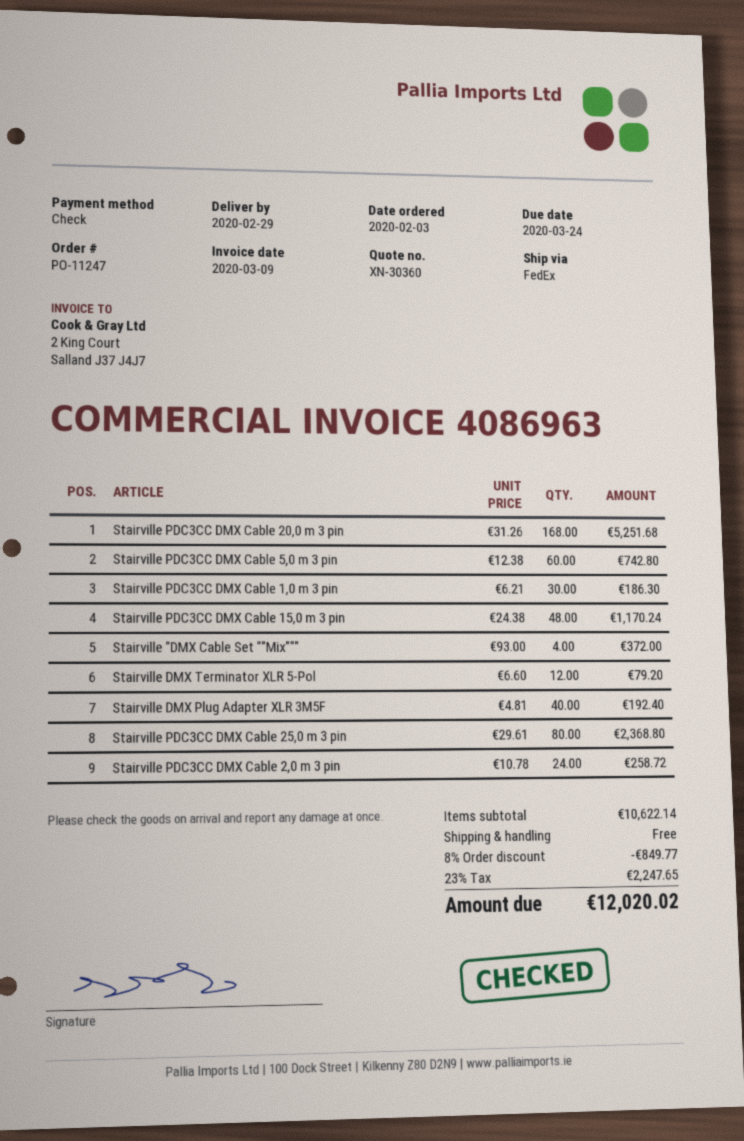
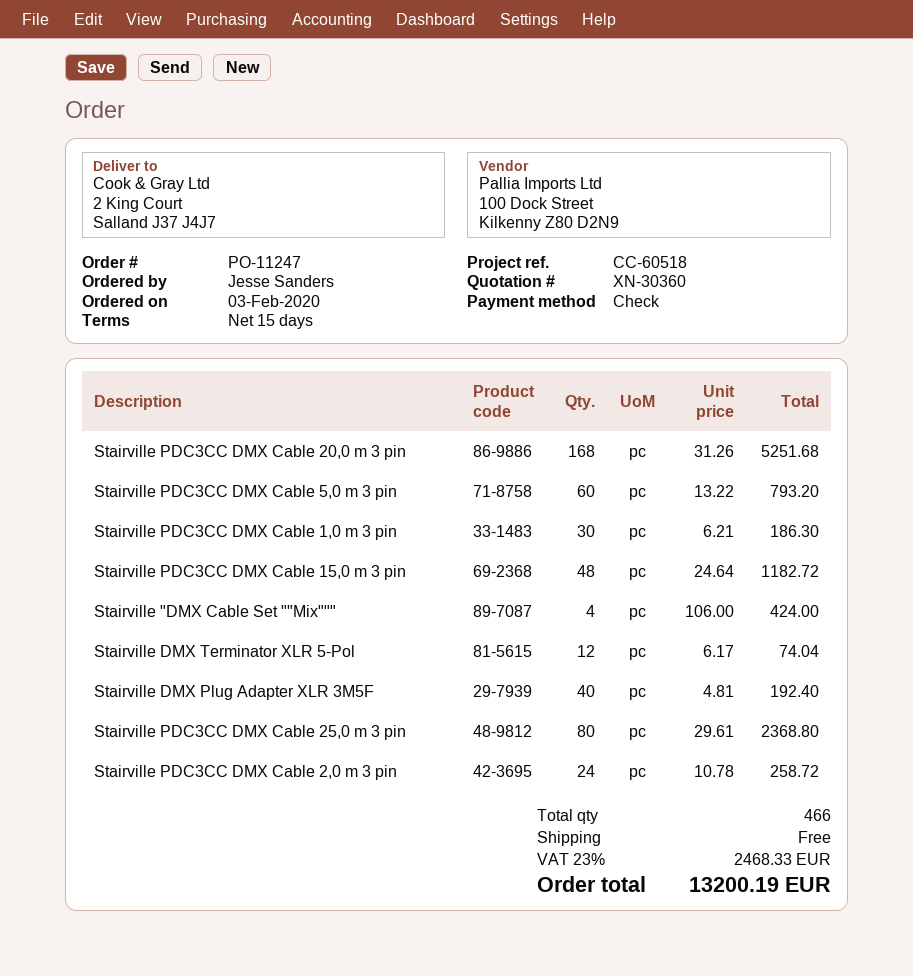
Stairville PDC3CC DMX Cable 5,0 m 3 pin: 60 x 12.38 = 742.80 -> 60 x 13.22 = 793.20
Stairville PDC3CC DMX Cable 15,0 m 3 pin: 48 x 24.38 = 1170.24 -> 48 x 24.64 = 1182.72
Stairville "DMX Cable Set ""Mix""": 4 x 93.00 = 372.00 -> 4 x 106.00 = 424.00
Stairville DMX Terminator XLR 5-Pol: 12 x 6.60 = 79.20 -> 12 x 6.17 = 74.04
discount: 8% = 849.77 -> none
tax: 23% = 2247.65 -> 23% = 2468.33
total: 12020.02 -> 13200.19

